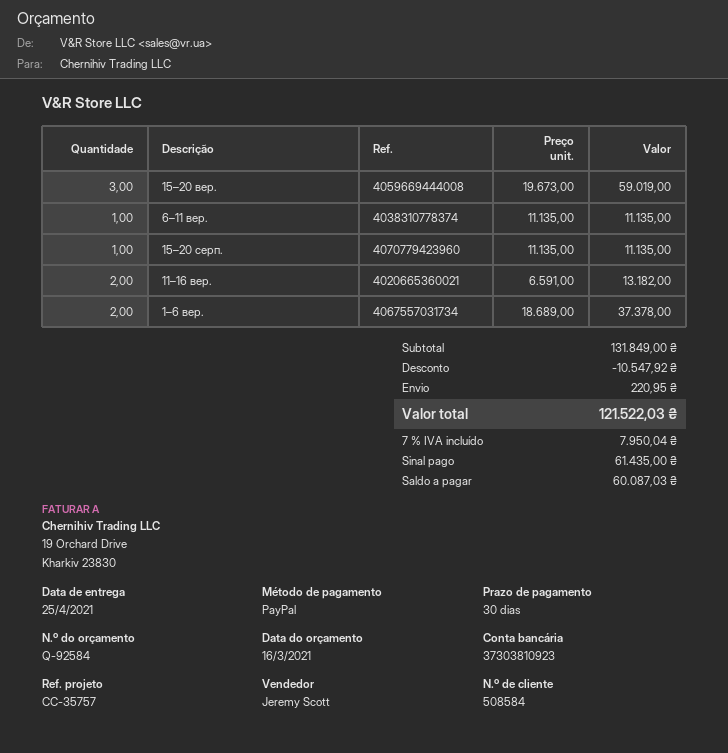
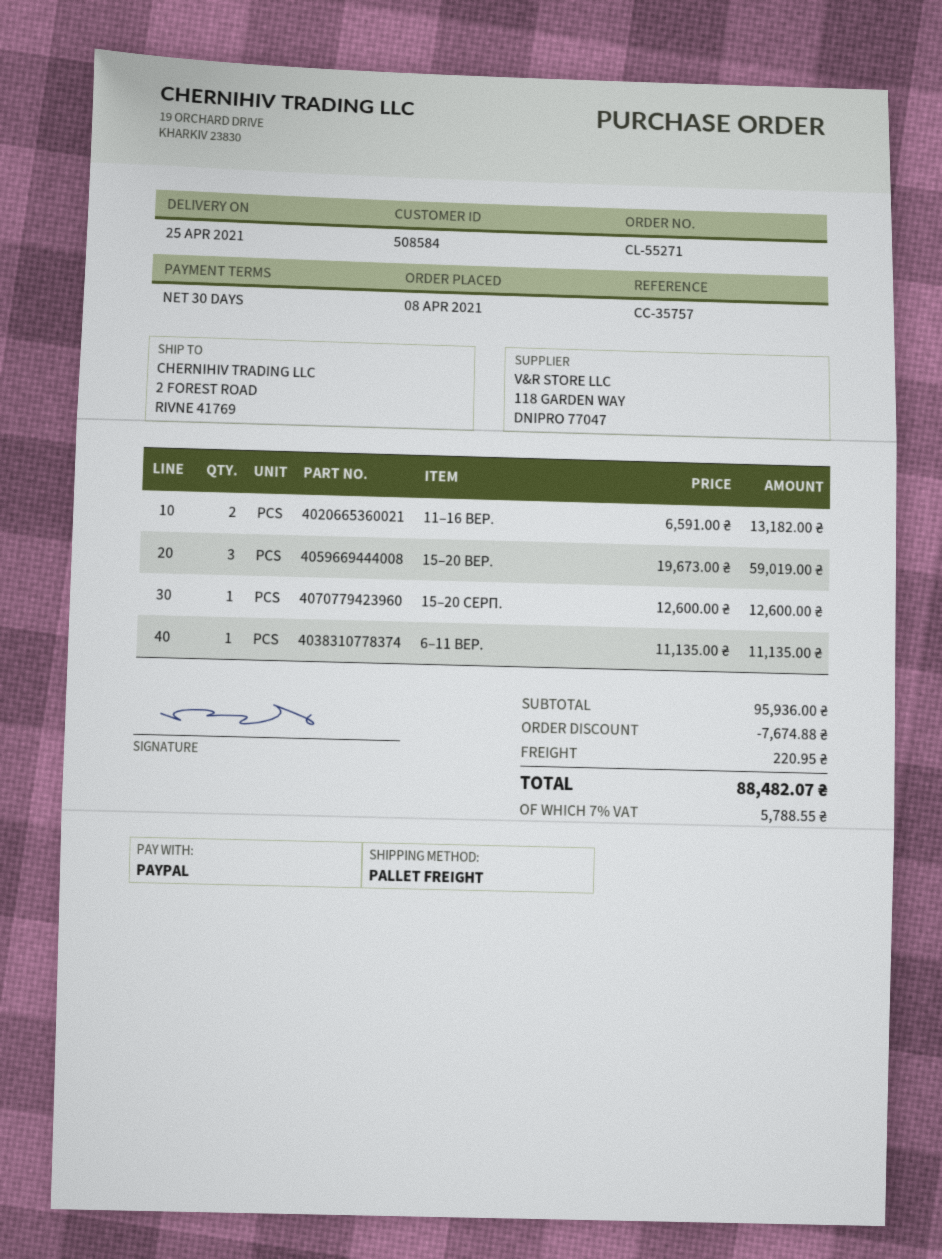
15–20 серп.: 1 x 11135.00 = 11135.00 -> 1 x 12600.00 = 12600.00
1–6 вер.: 2 x 18689.00 = 37378.00 -> none
subtotal: 131849.00 -> 95936.00
discount: 10547.92 -> 7674.88
tax: 7% = 7950.04 -> 7% = 5788.55
total: 121522.03 -> 88482.07

